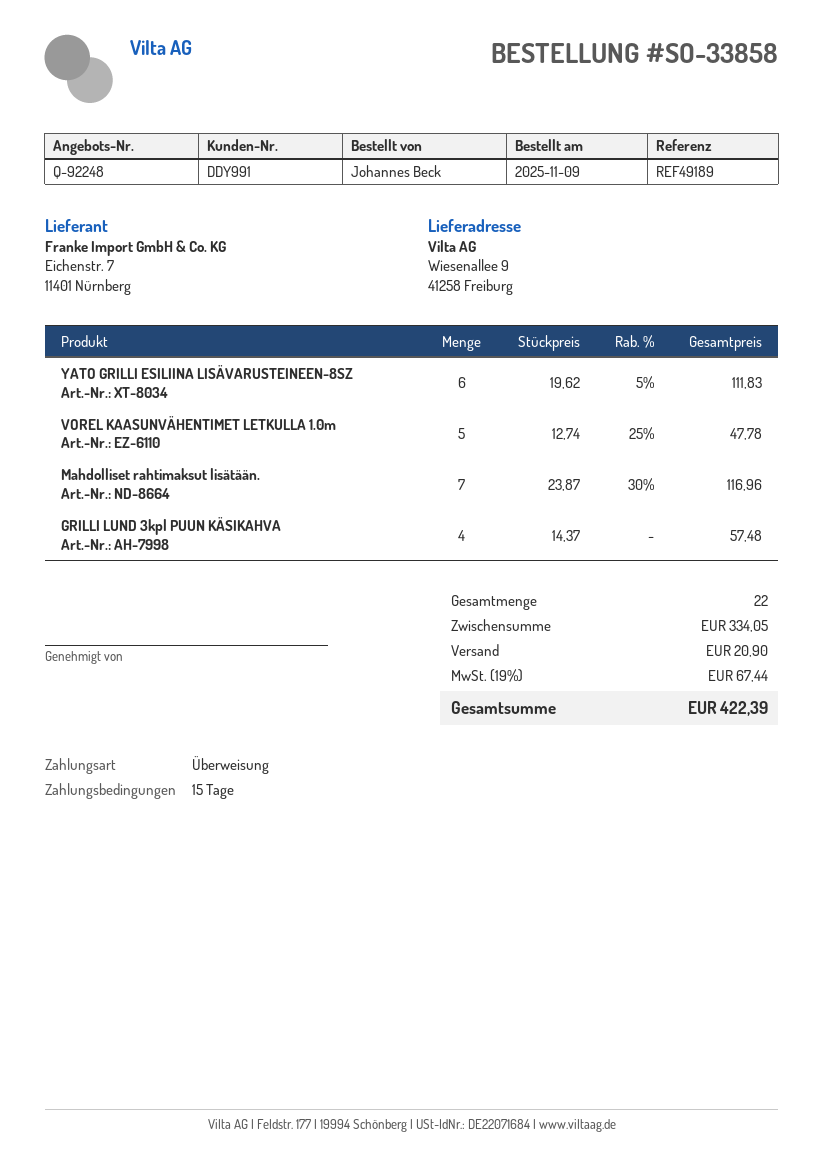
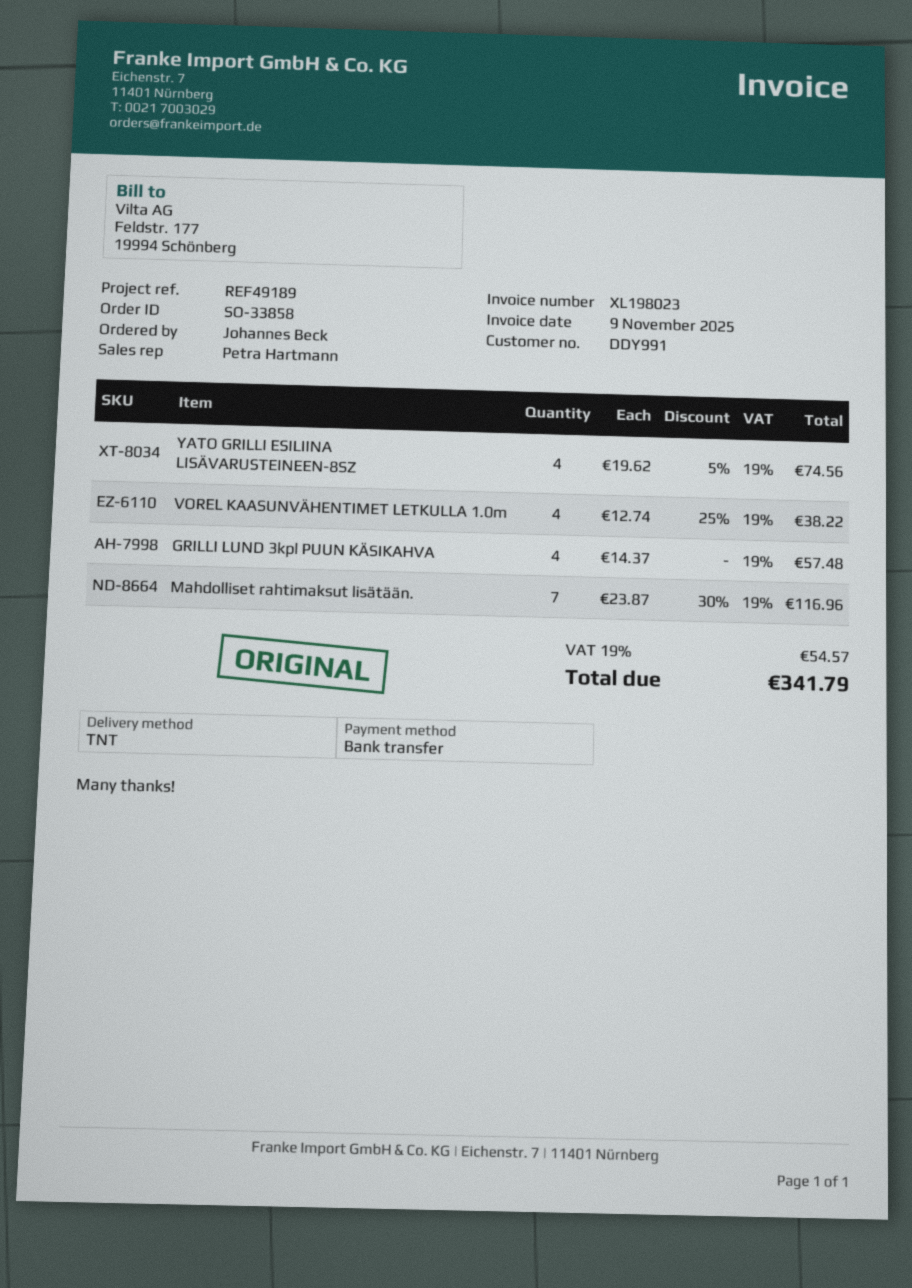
YATO GRILLI ESILIINA LISÄVARUSTEINEEN-8SZ: 6 x 19.62 - 5% = 111.83 -> 4 x 19.62 - 5% = 74.56
VOREL KAASUNVÄHENTIMET LETKULLA 1.0m: 5 x 12.74 - 25% = 47.78 -> 4 x 12.74 - 25% = 38.22
shipping: 20.90 -> none
tax: 19% = 67.44 -> 19% = 54.57
total: 422.39 -> 341.79

